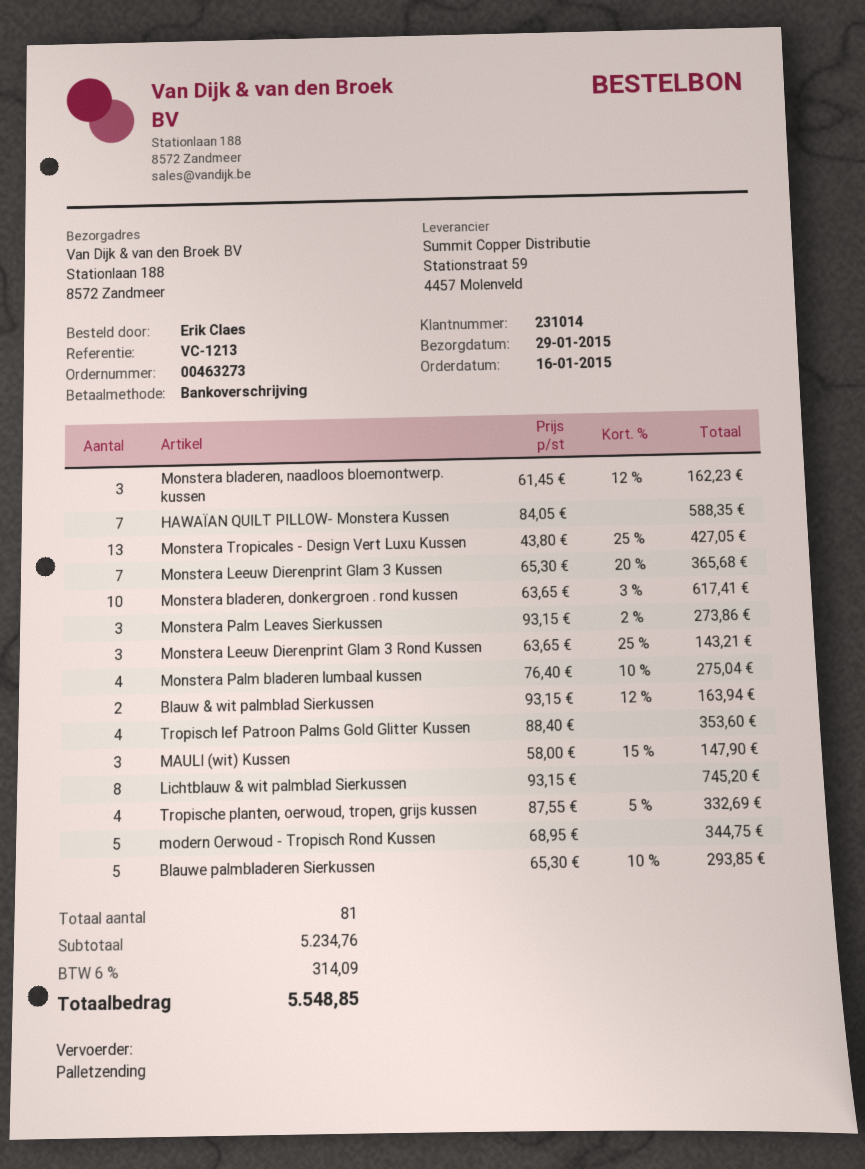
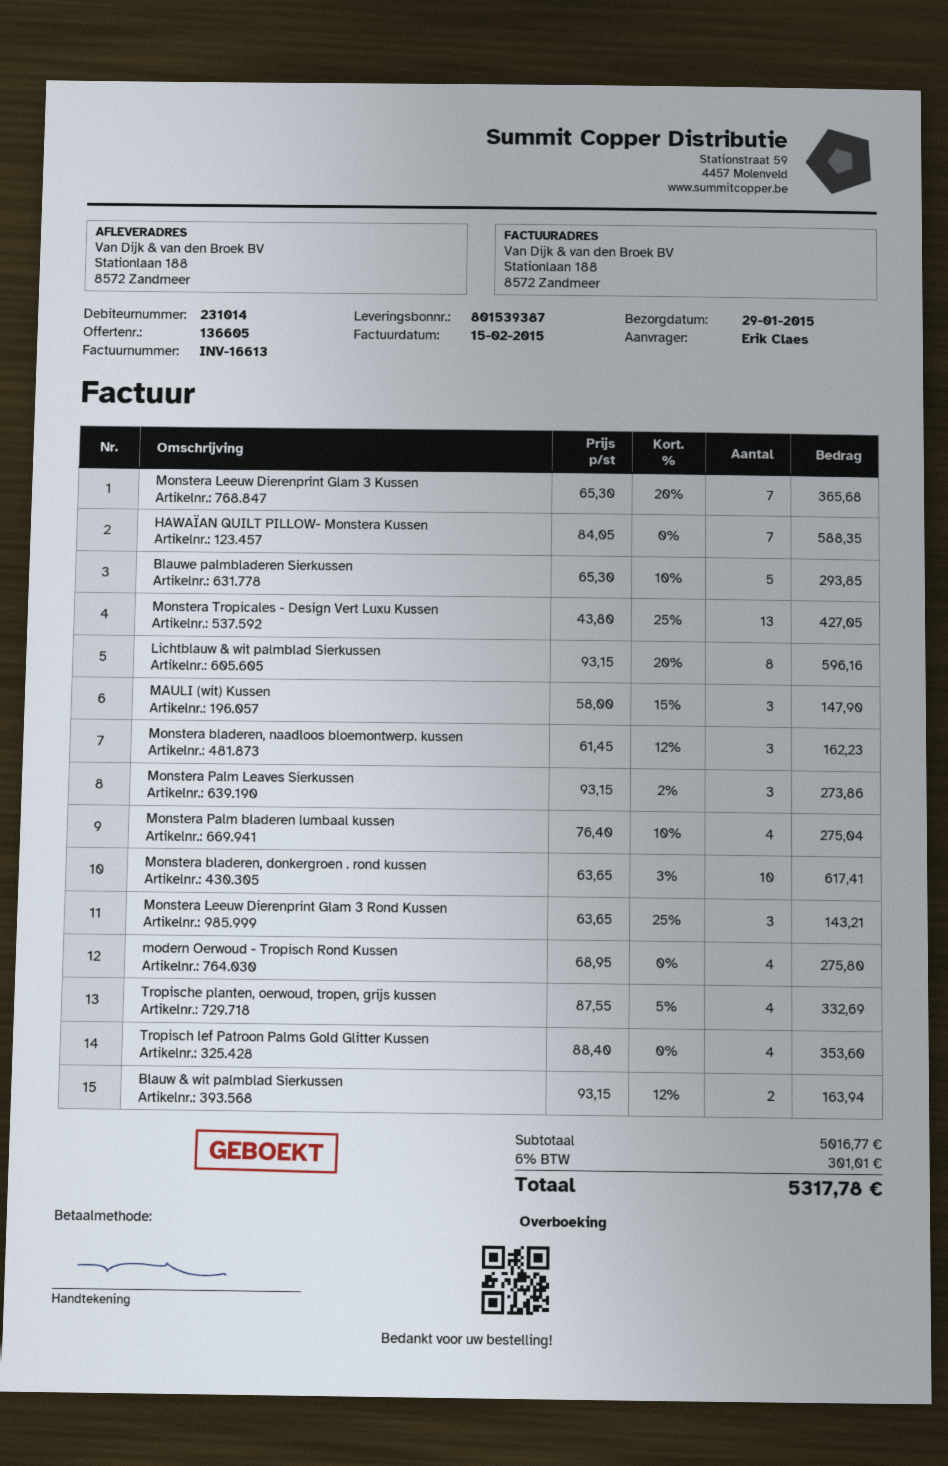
Lichtblauw & wit palmblad Sierkussen: 8 x 93.15 = 745.20 -> 8 x 93.15 - 20% = 596.16
modern Oerwoud - Tropisch Rond Kussen: 5 x 68.95 = 344.75 -> 4 x 68.95 = 275.80
subtotal: 5234.76 -> 5016.77
tax: 6% = 314.09 -> 6% = 301.01
total: 5548.85 -> 5317.78

